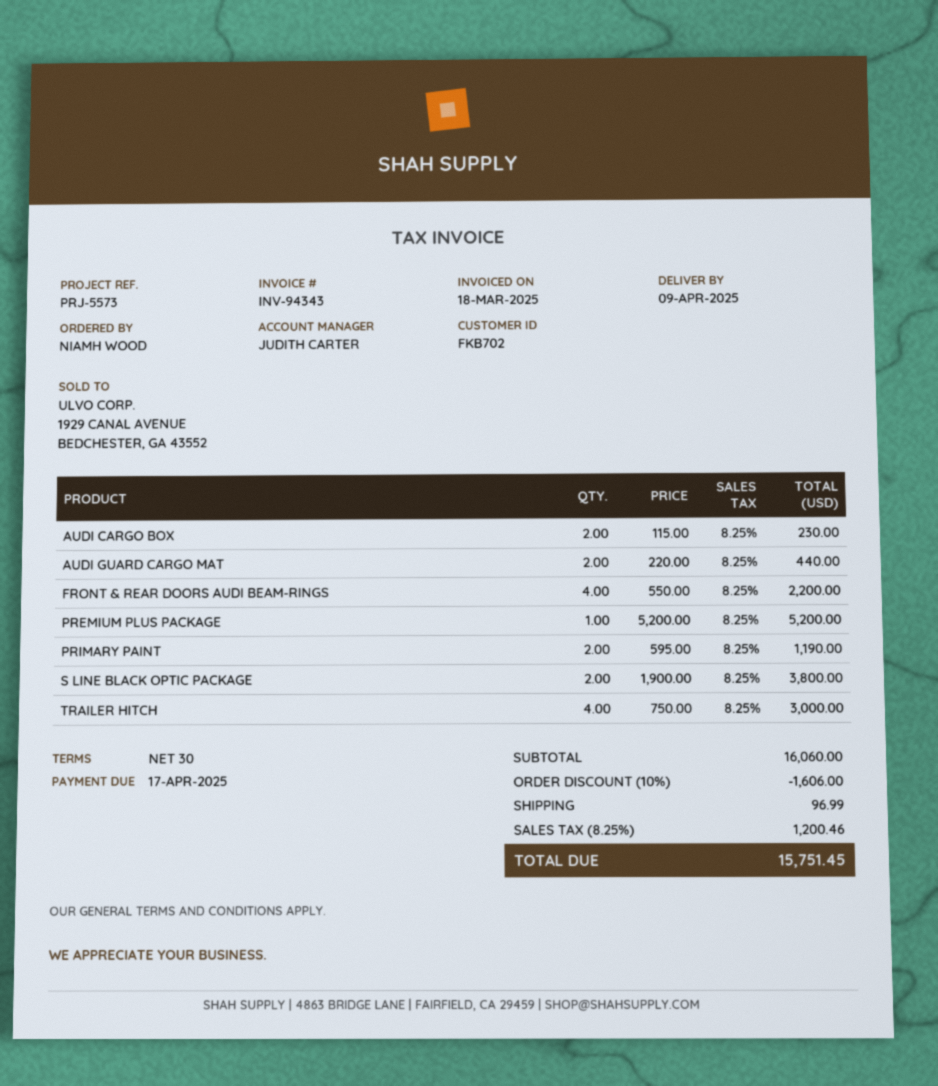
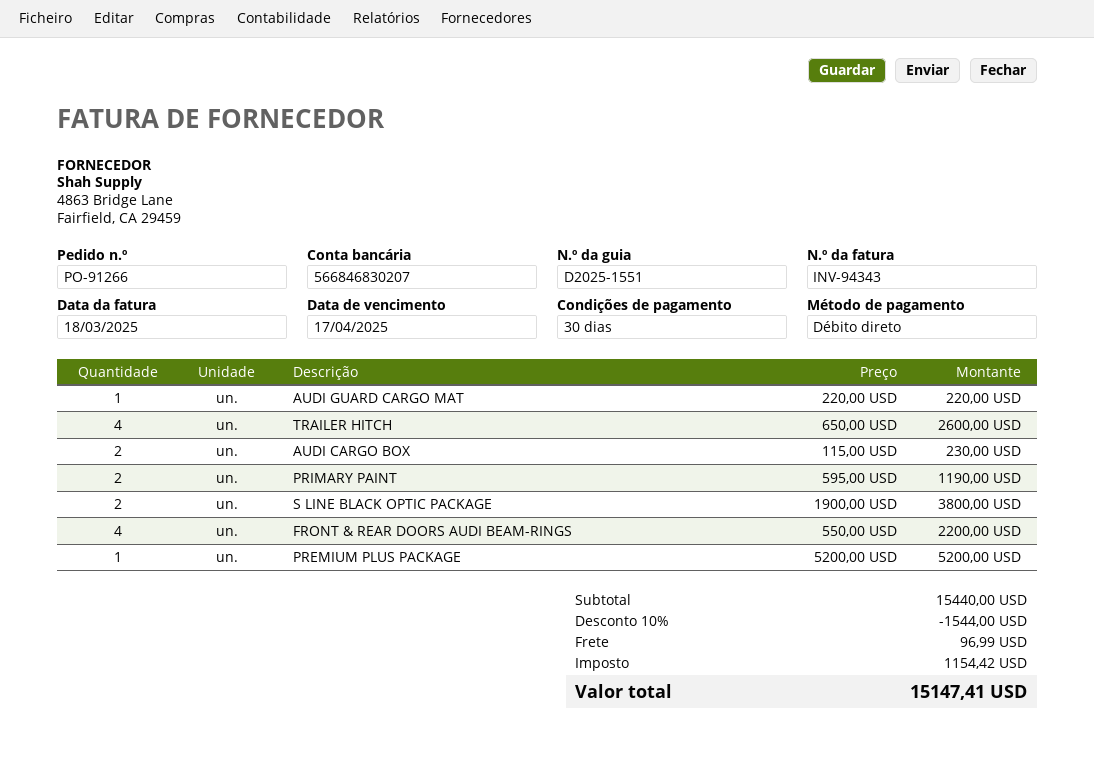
AUDI GUARD CARGO MAT: 2 x 220.00 = 440.00 -> 1 x 220.00 = 220.00
TRAILER HITCH: 4 x 750.00 = 3000.00 -> 4 x 650.00 = 2600.00
subtotal: 16060.00 -> 15440.00
discount: 10% = 1606.00 -> 10% = 1544.00
tax: 1200.46 -> 1154.42
total: 15751.45 -> 15147.41

